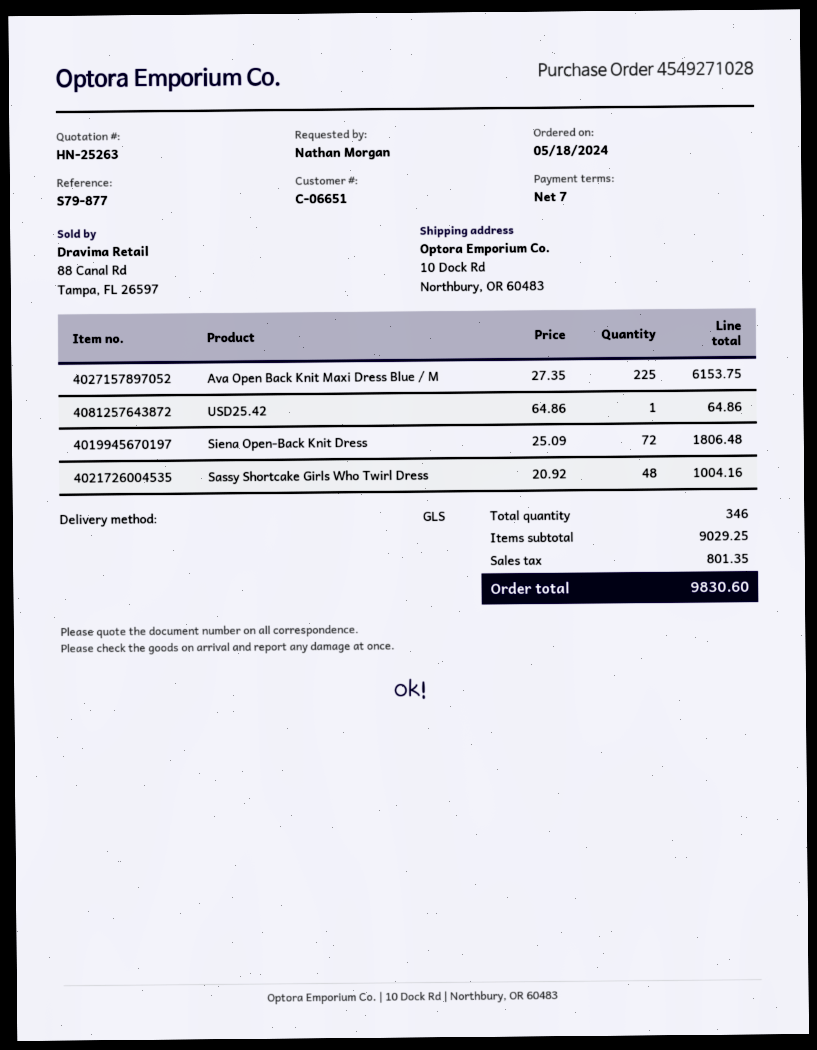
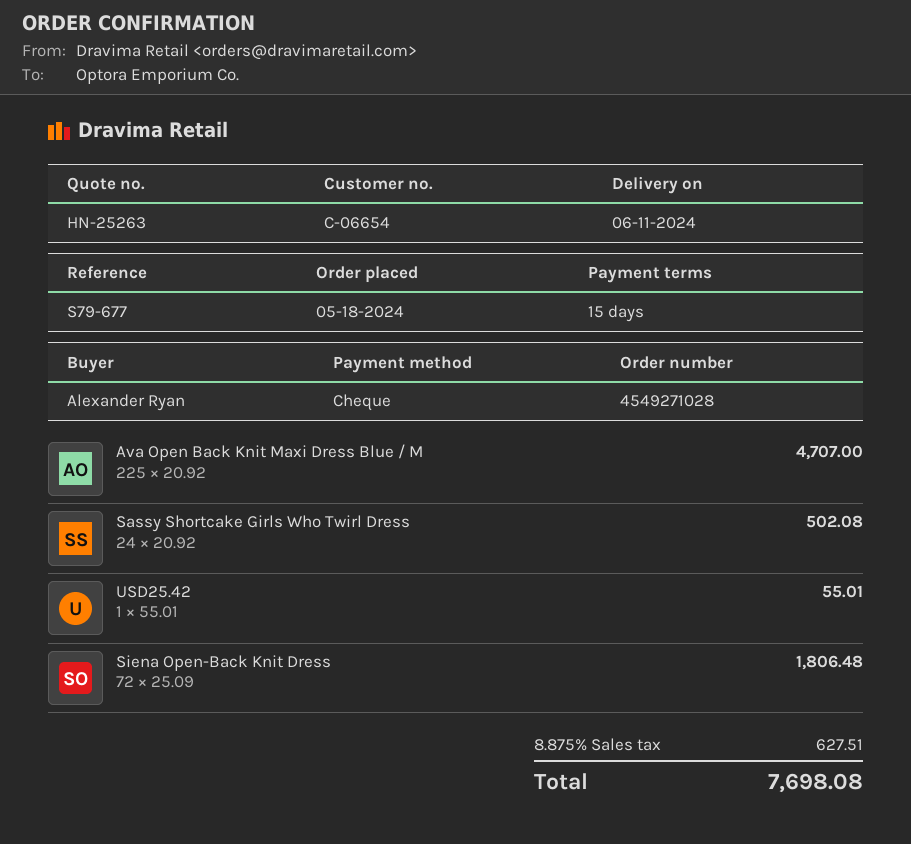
payment terms: 7 days -> 15 days
customer number: C-06651 -> C-06654
reference: S79-877 -> S79-677
ordered by: Nathan Morgan -> Alexander Ryan
Ava Open Back Knit Maxi Dress Blue / M: 225 x 27.35 = 6153.75 -> 225 x 20.92 = 4707.00
USD25.42: 1 x 64.86 = 64.86 -> 1 x 55.01 = 55.01
Sassy Shortcake Girls Who Twirl Dress: 48 x 20.92 = 1004.16 -> 24 x 20.92 = 502.08
tax: 801.35 -> 627.51
total: 9830.60 -> 7698.08

